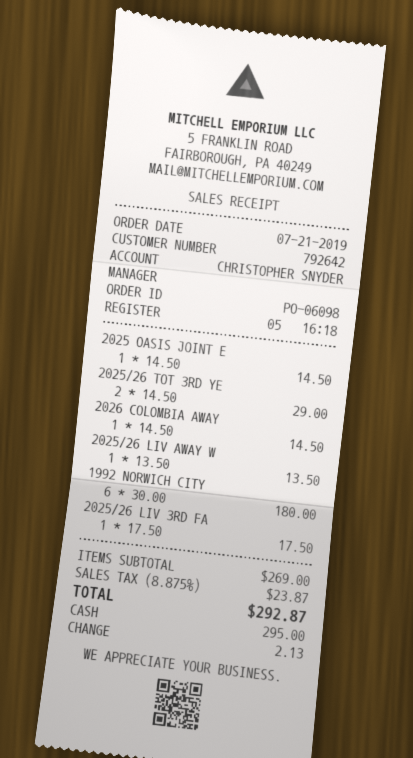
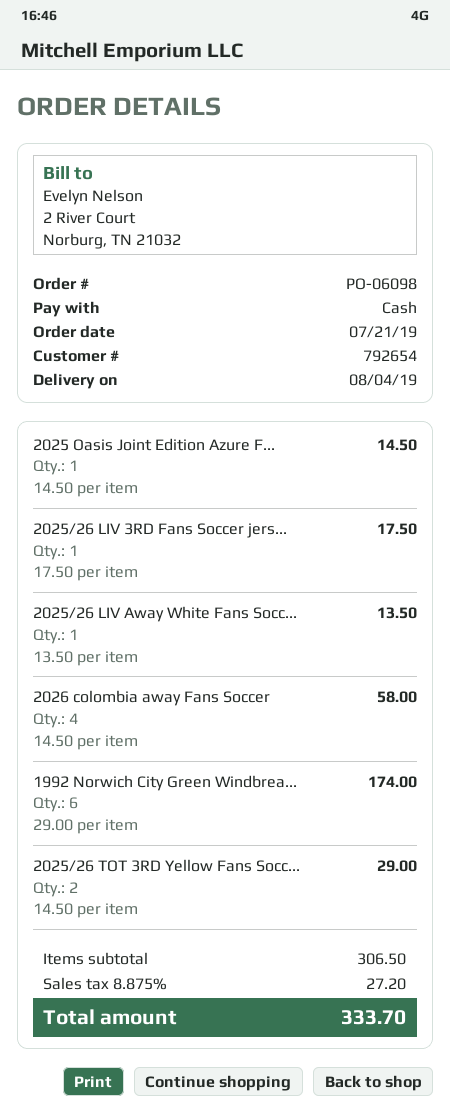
customer number: 792642 -> 792654
2026 COLOMBIA AWAY: 1 x 14.50 = 14.50 -> 4 x 14.50 = 58.00
1992 NORWICH CITY: 6 x 30.00 = 180.00 -> 6 x 29.00 = 174.00
subtotal: 269.00 -> 306.50
tax: 8.875% = 23.87 -> 8.875% = 27.20
total: 292.87 -> 333.70

